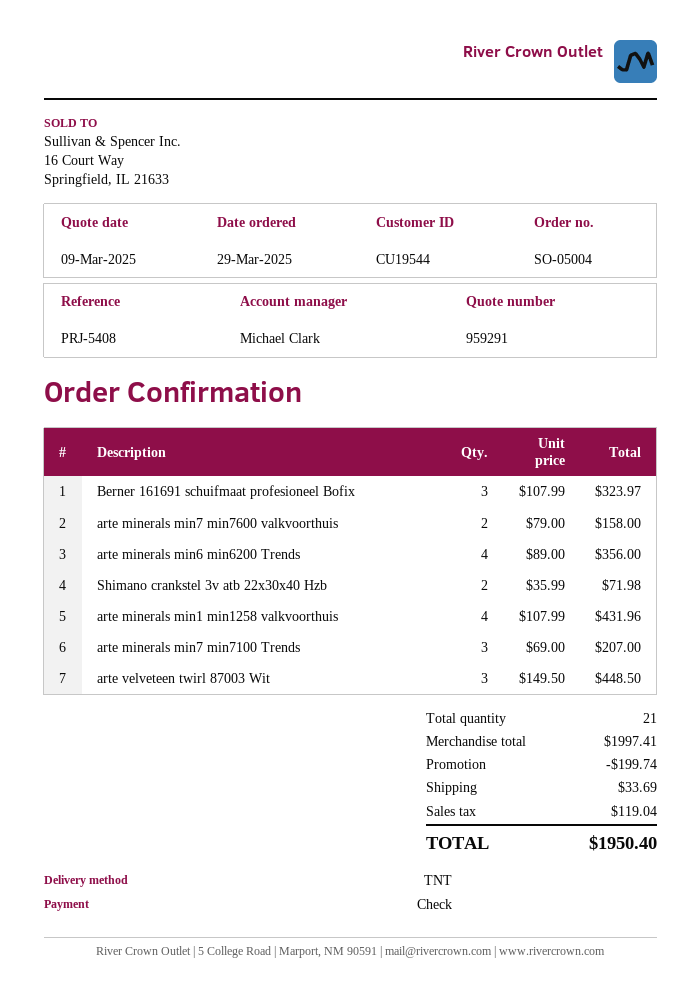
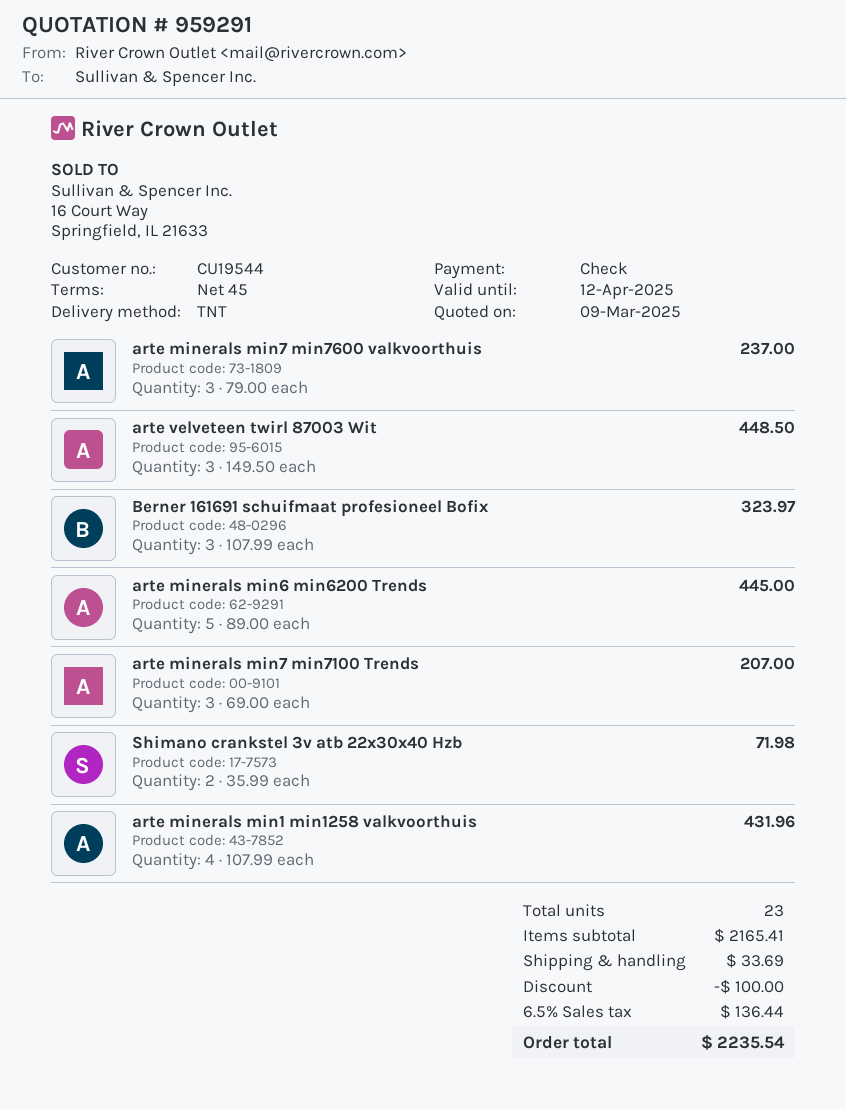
arte minerals min7 min7600 valkvoorthuis: 2 x 79.00 = 158.00 -> 3 x 79.00 = 237.00
arte minerals min6 min6200 Trends: 4 x 89.00 = 356.00 -> 5 x 89.00 = 445.00
total quantity: 21 -> 23
subtotal: 1997.41 -> 2165.41
discount: 199.74 -> 100.00
tax: 119.04 -> 136.44
total: 1950.40 -> 2235.54

